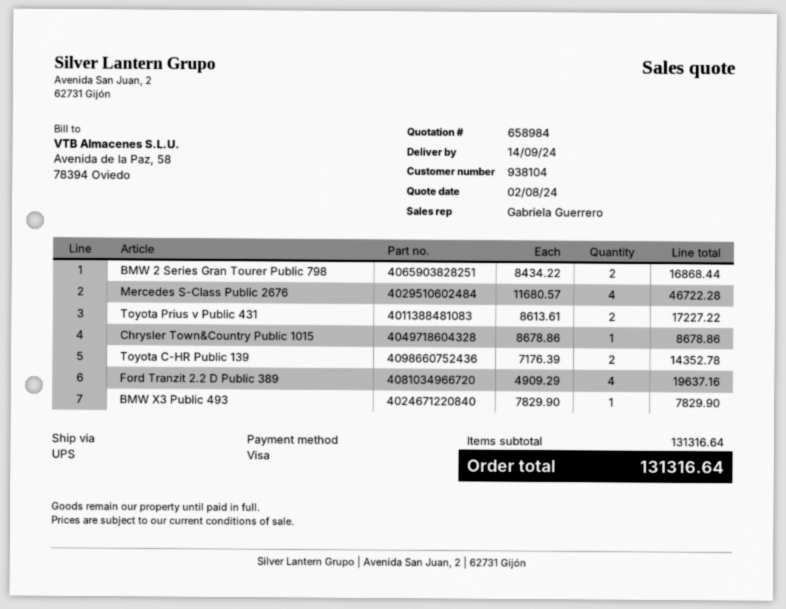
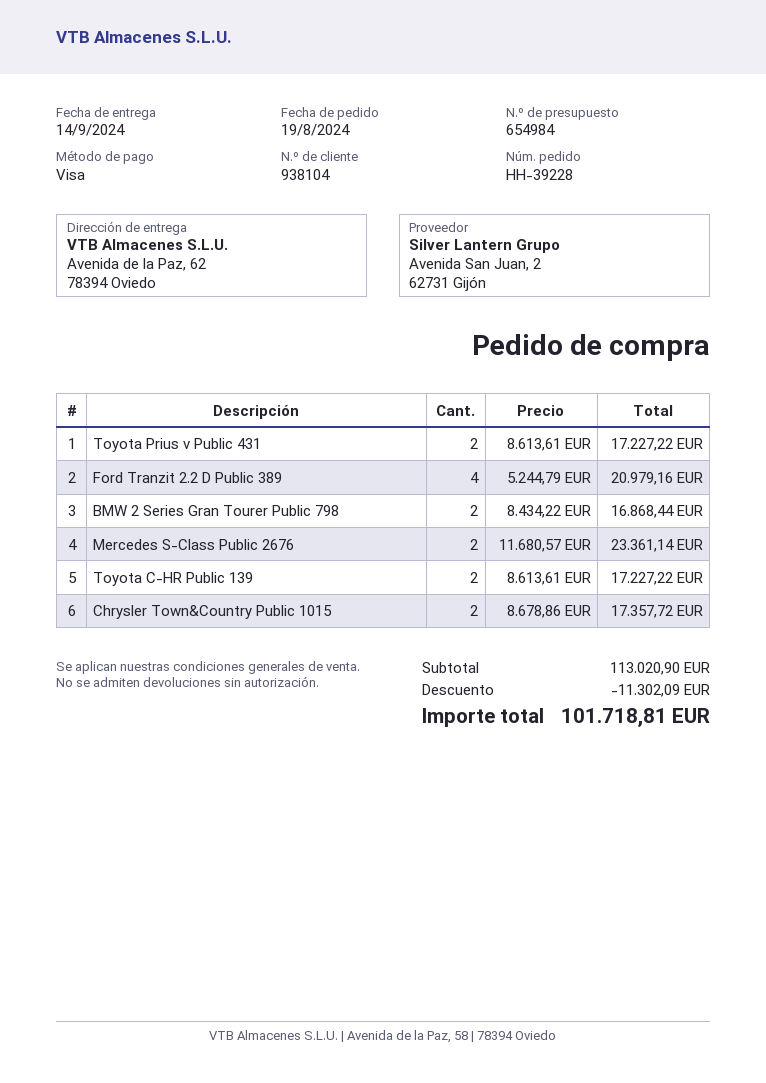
quote number: 658984 -> 654984
Mercedes S-Class Public 2676: 4 x 11680.57 = 46722.28 -> 2 x 11680.57 = 23361.14
Chrysler Town&Country Public 1015: 1 x 8678.86 = 8678.86 -> 2 x 8678.86 = 17357.72
Toyota C-HR Public 139: 2 x 7176.39 = 14352.78 -> 2 x 8613.61 = 17227.22
Ford Tranzit 2.2 D Public 389: 4 x 4909.29 = 19637.16 -> 4 x 5244.79 = 20979.16
BMW X3 Public 493: 1 x 7829.90 = 7829.90 -> none
subtotal: 131316.64 -> 113020.90
discount: none -> 11302.09
total: 131316.64 -> 101718.81

